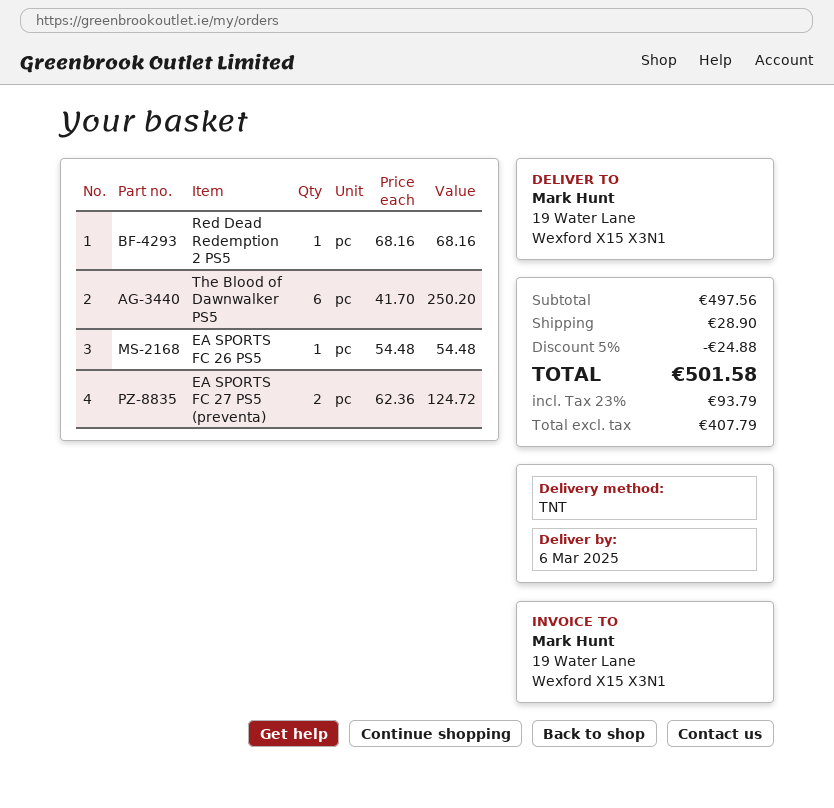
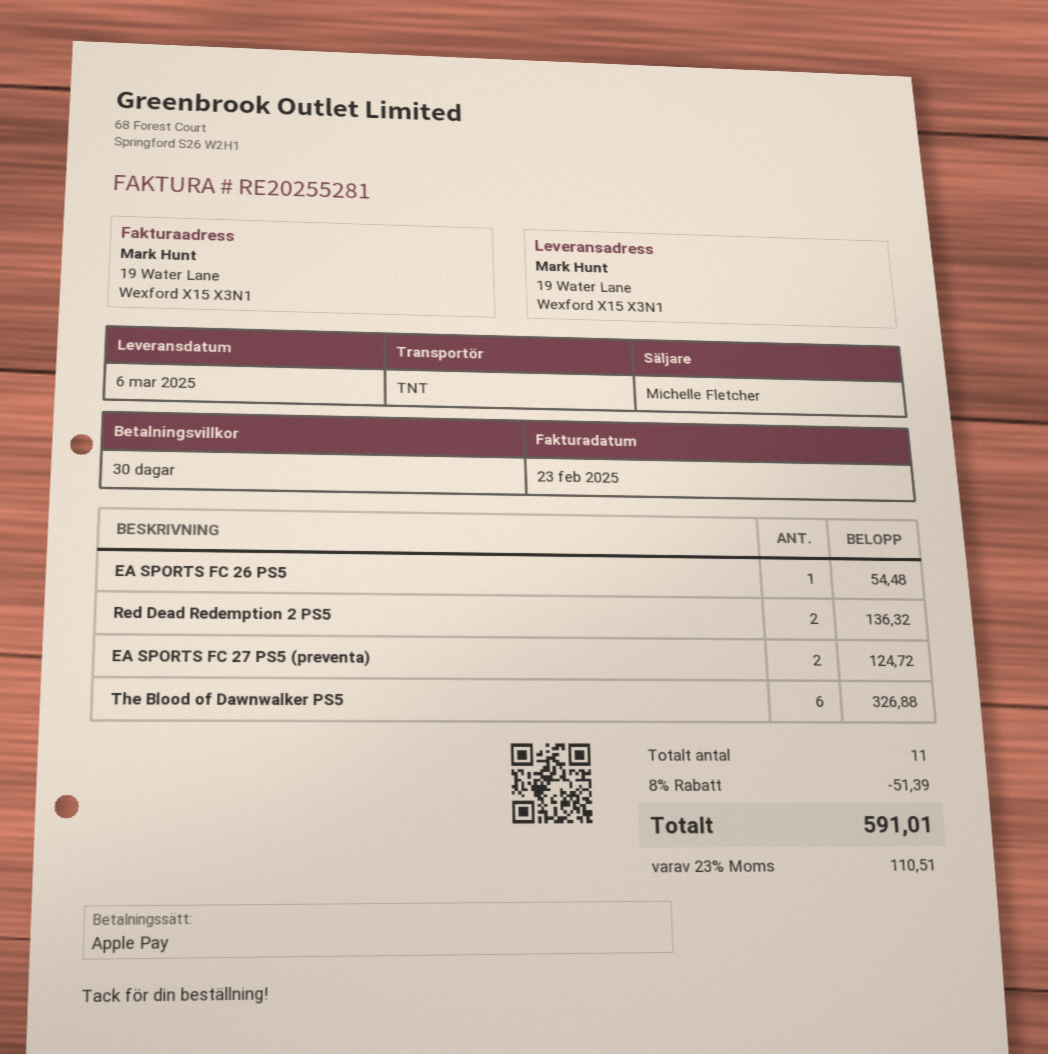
Red Dead Redemption 2 PS5: 1 for 68.16 -> 2 for 136.32
The Blood of Dawnwalker PS5: 6 for 250.20 -> 6 for 326.88
discount: 5% = 24.88 -> 8% = 51.39
shipping: 28.90 -> none
tax: 23% = 93.79 -> 23% = 110.51
total: 501.58 -> 591.01

